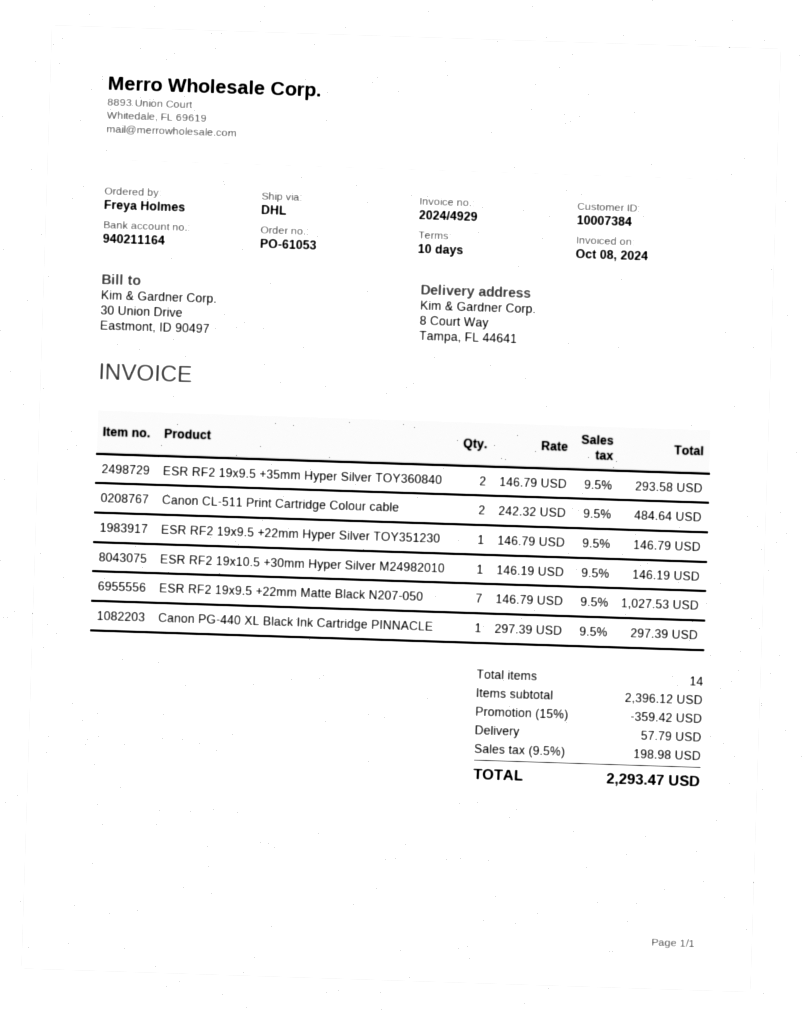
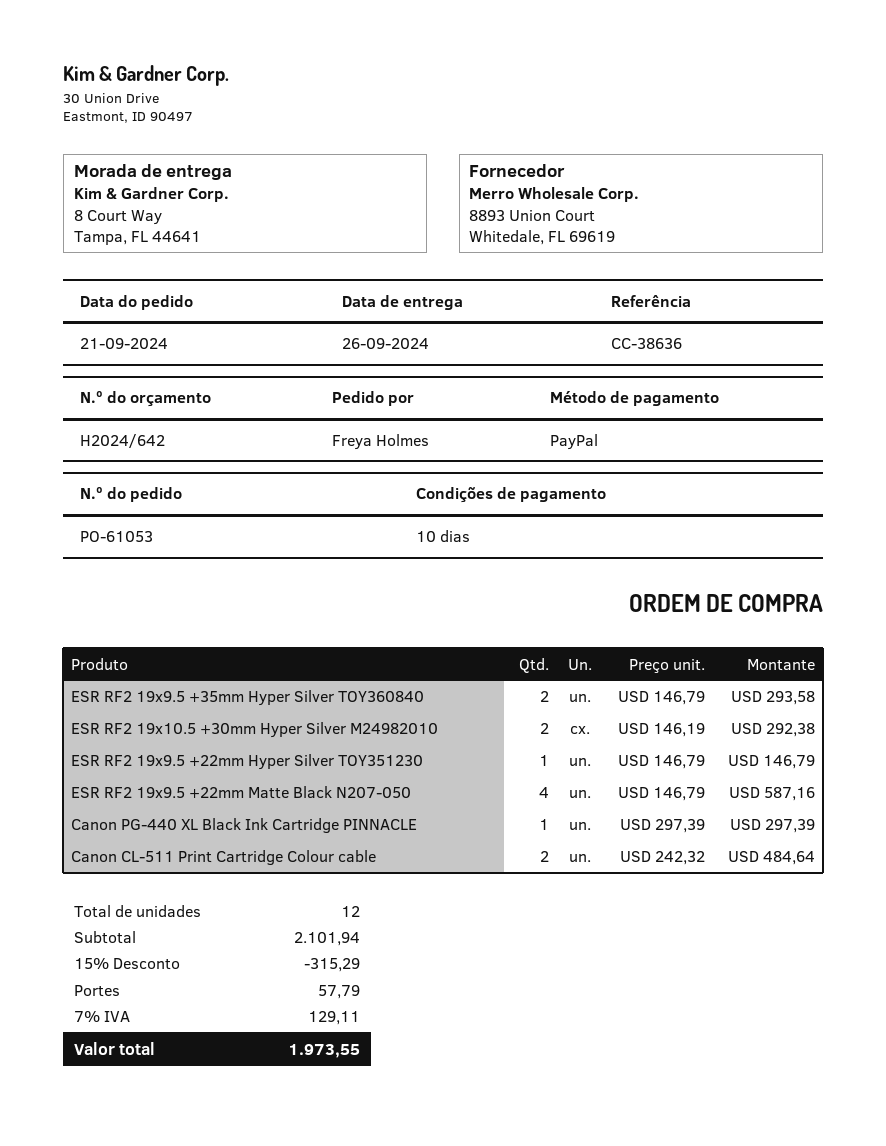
ESR RF2 19x10.5 +30mm Hyper Silver M24982010: 1 x 146.19 = 146.19 -> 2 x 146.19 = 292.38
ESR RF2 19x9.5 +22mm Matte Black N207-050: 7 x 146.79 = 1027.53 -> 4 x 146.79 = 587.16
total quantity: 14 -> 12
subtotal: 2396.12 -> 2101.94
discount: 15% = 359.42 -> 15% = 315.29
tax: 9.5% = 198.98 -> 7% = 129.11
total: 2293.47 -> 1973.55

